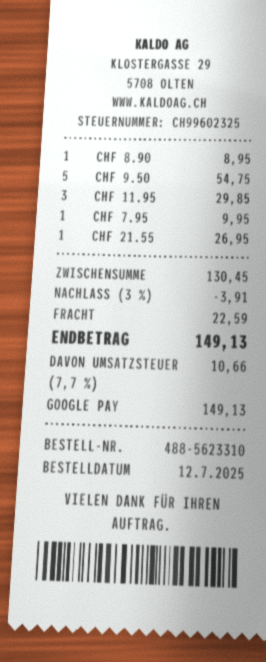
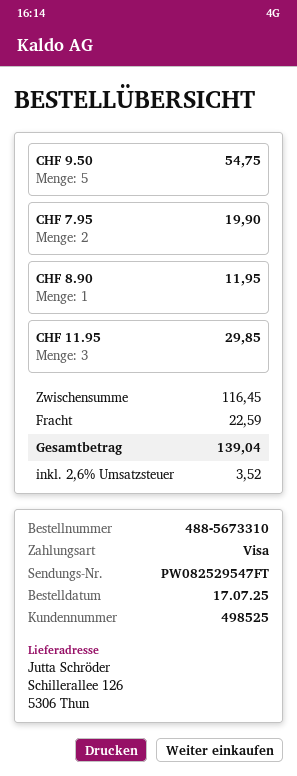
order number: 488-5623310 -> 488-5673310
order date: 2025-07-12 -> 2025-07-17
payment method: Google Pay -> Visa
CHF 8.90: 1 for 8.95 -> 1 for 11.95
CHF 7.95: 1 for 9.95 -> 2 for 19.90
CHF 21.55: 1 for 26.95 -> none
subtotal: 130.45 -> 116.45
discount: 3% = 3.91 -> none
tax: 7.7% = 10.66 -> 2.6% = 3.52
total: 149.13 -> 139.04

